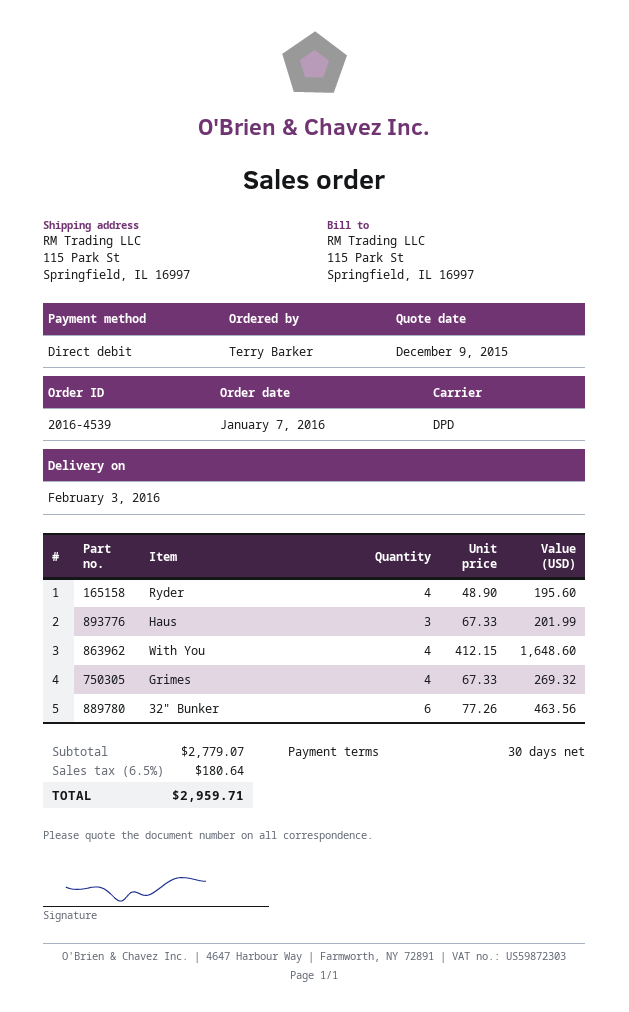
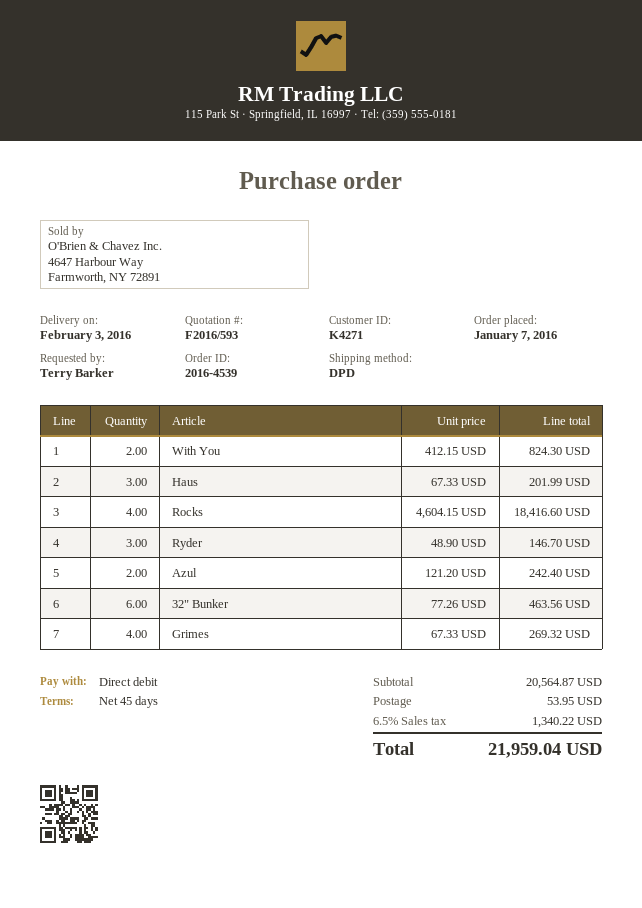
payment terms: 30 days -> 45 days
Ryder: 4 x 48.90 = 195.60 -> 3 x 48.90 = 146.70
With You: 4 x 412.15 = 1648.60 -> 2 x 412.15 = 824.30
Rocks: none -> 4 x 4604.15 = 18416.60
Azul: none -> 2 x 121.20 = 242.40
subtotal: 2779.07 -> 20564.87
shipping: none -> 53.95
tax: 6.5% = 180.64 -> 6.5% = 1340.22
total: 2959.71 -> 21959.04

